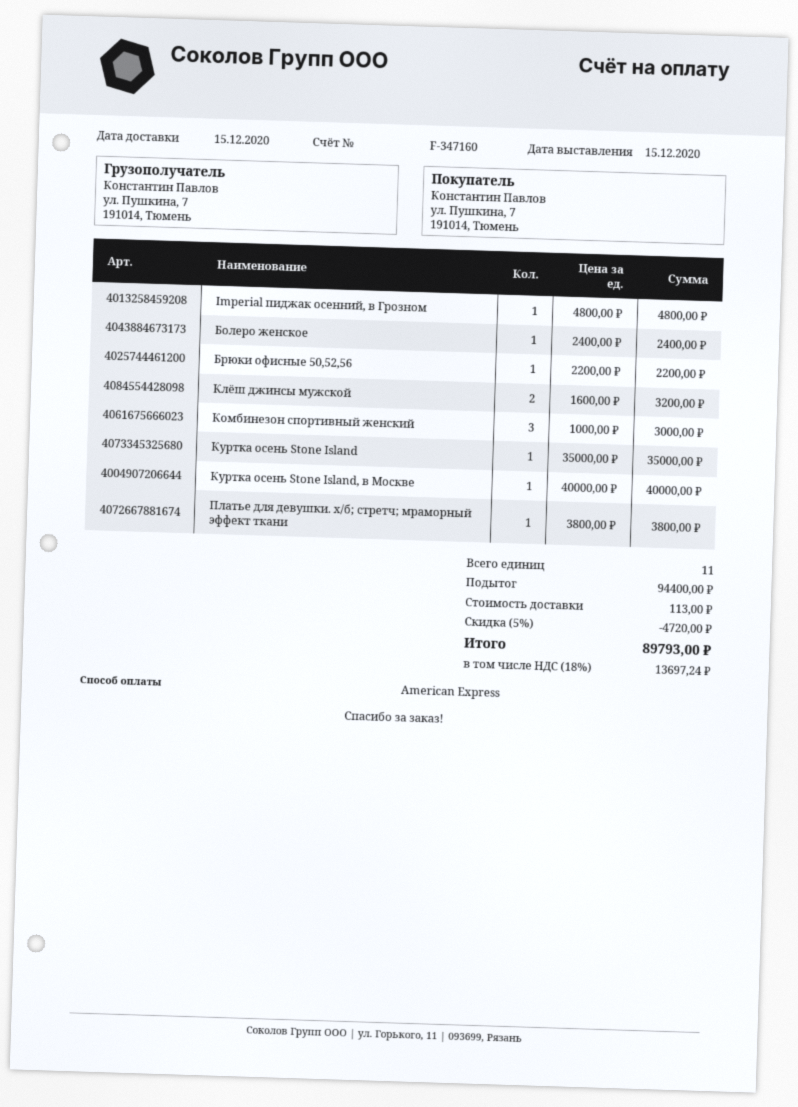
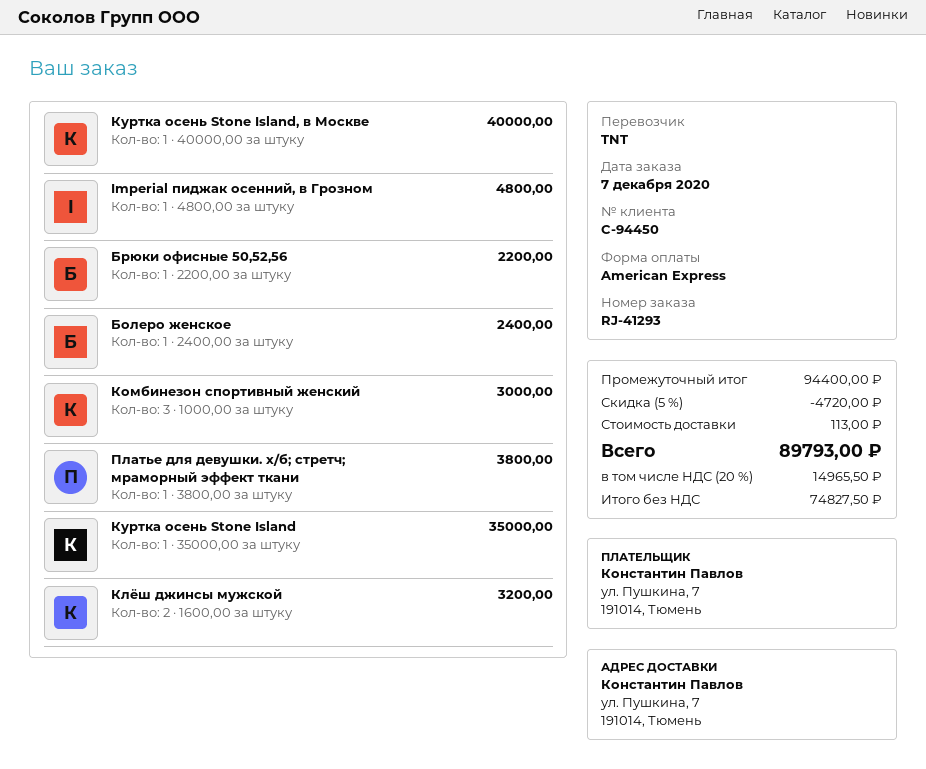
tax: 18% = 13697.24 -> 20% = 14965.50

